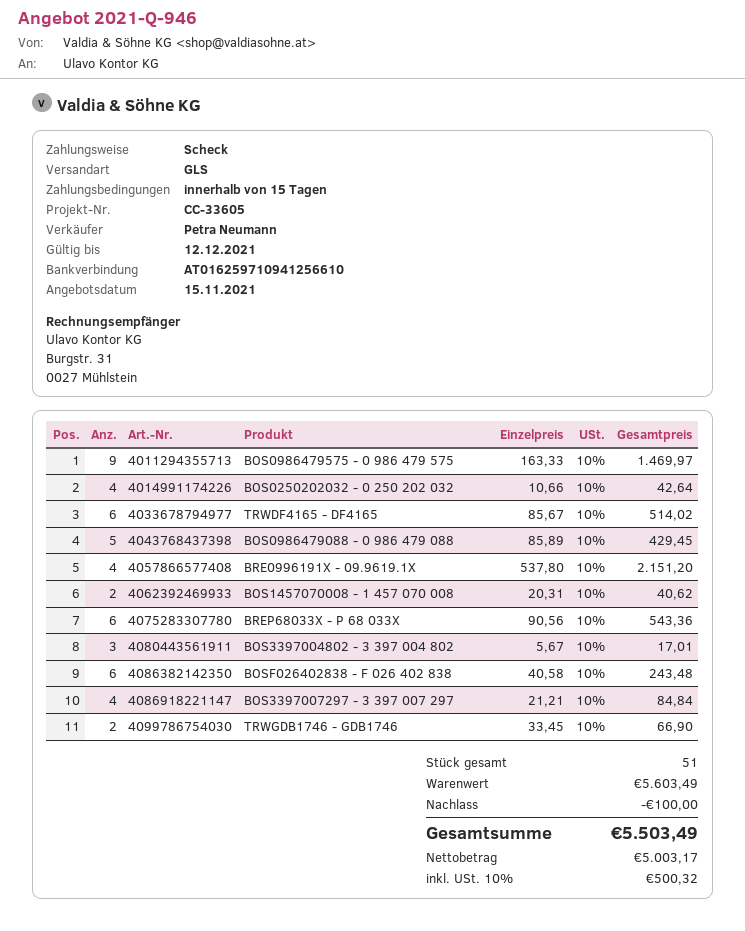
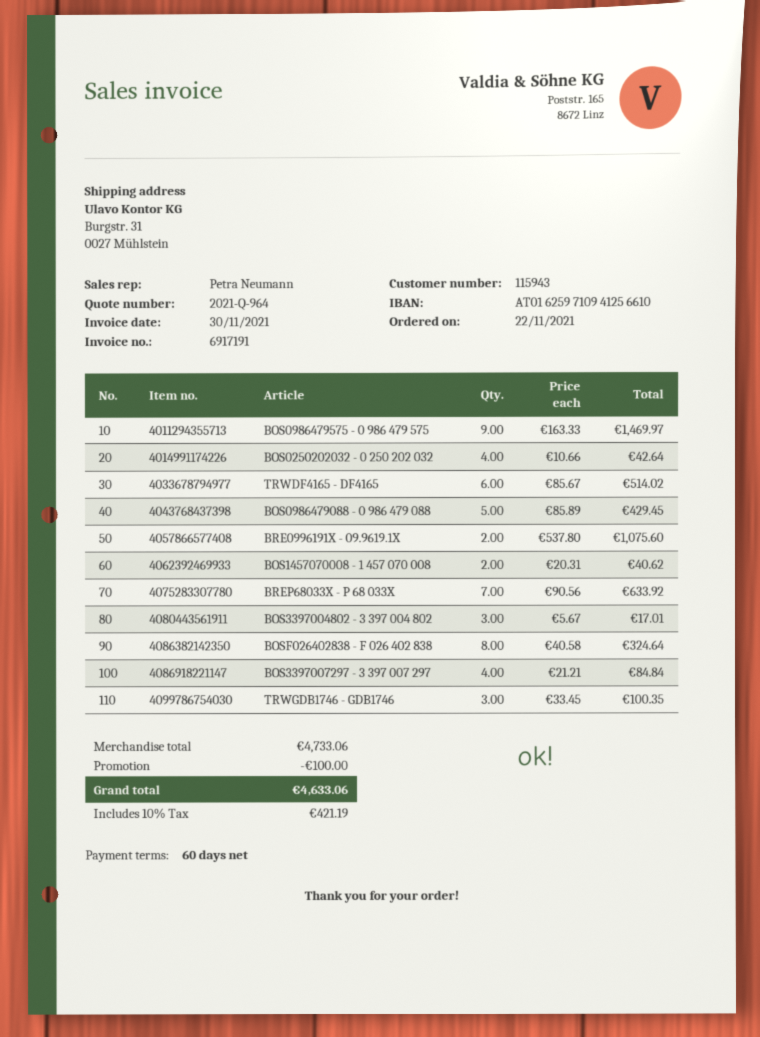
quote number: 2021-Q-946 -> 2021-Q-964
payment terms: 15 days -> 60 days
BRE0996191X - 09.9619.1X: 4 x 537.80 = 2151.20 -> 2 x 537.80 = 1075.60
BREP68033X - P 68 033X: 6 x 90.56 = 543.36 -> 7 x 90.56 = 633.92
BOSF026402838 - F 026 402 838: 6 x 40.58 = 243.48 -> 8 x 40.58 = 324.64
TRWGDB1746 - GDB1746: 2 x 33.45 = 66.90 -> 3 x 33.45 = 100.35
subtotal: 5603.49 -> 4733.06
tax: 10% = 500.32 -> 10% = 421.19
total: 5503.49 -> 4633.06

